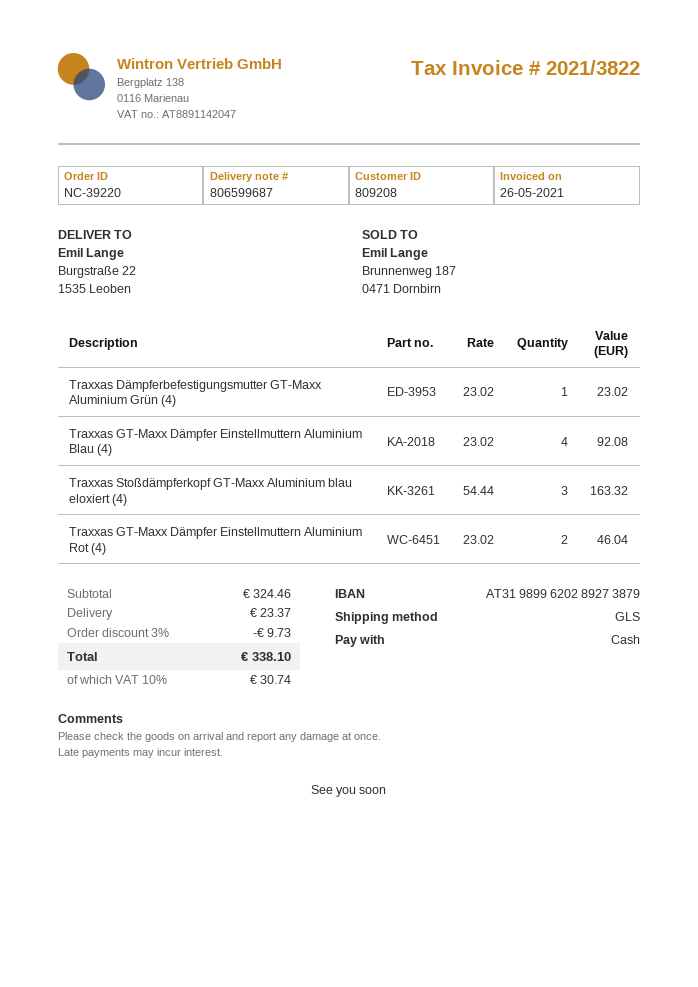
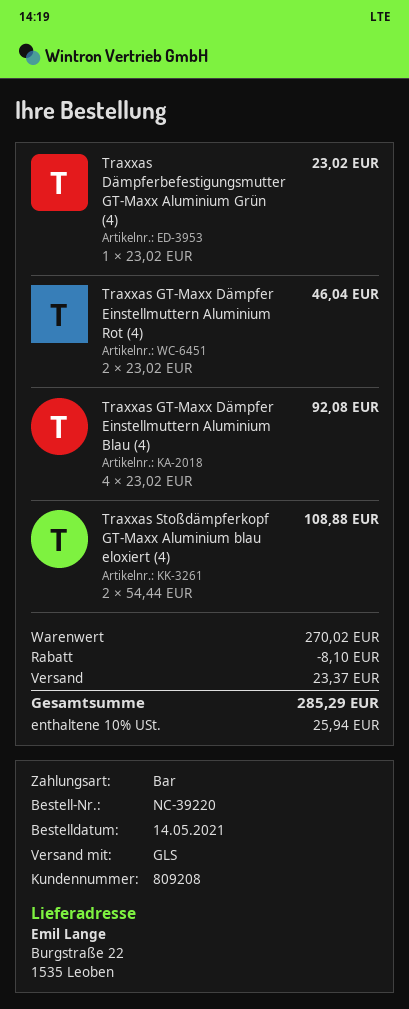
Traxxas Stoßdämpferkopf GT-Maxx Aluminium blau eloxiert (4): 3 x 54.44 = 163.32 -> 2 x 54.44 = 108.88
subtotal: 324.46 -> 270.02
discount: 9.73 -> 8.10
tax: 10% = 30.74 -> 10% = 25.94
total: 338.10 -> 285.29

